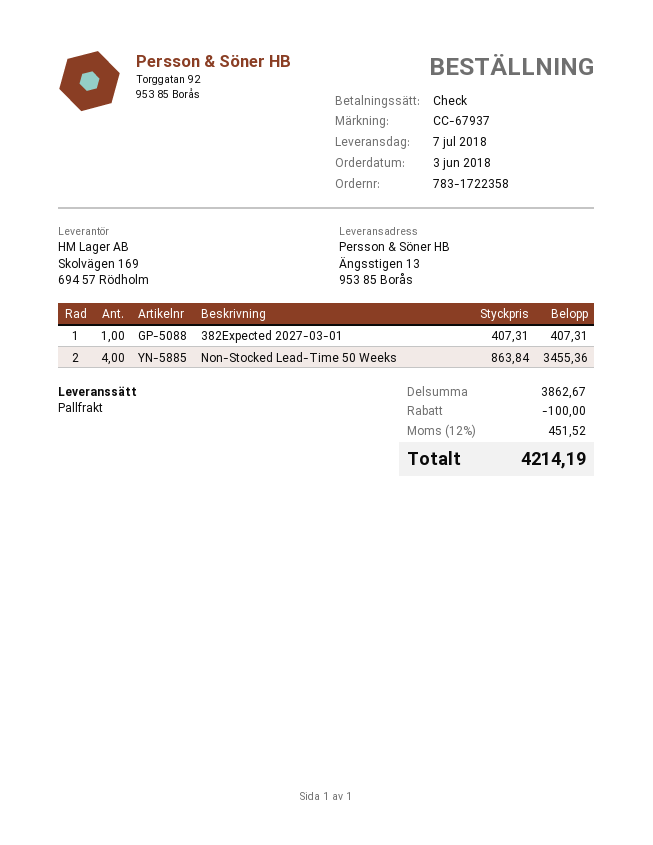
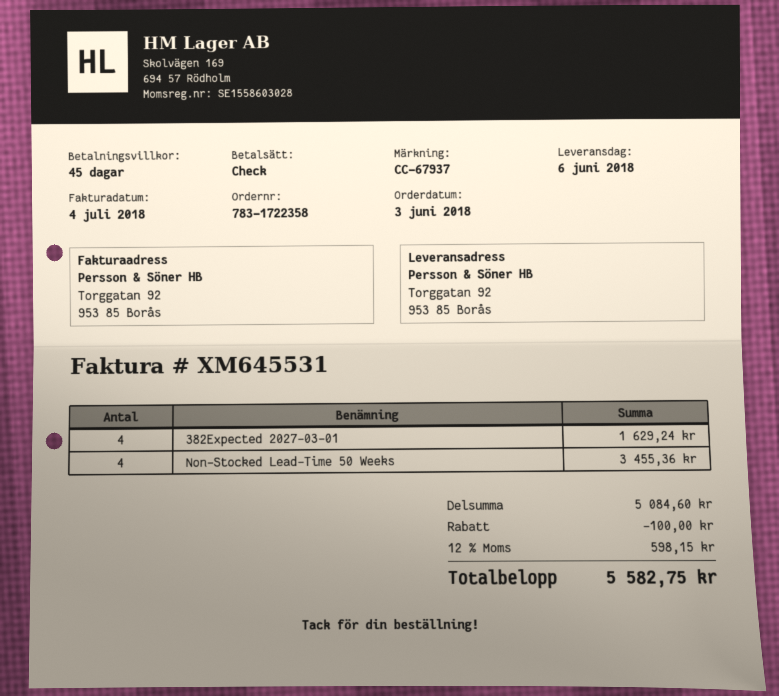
delivery date: 2018-07-07 -> 2018-06-06
ship to: Ängsstigen 13, 953 85 Borås -> Torggatan 92, 953 85 Borås
382Expected 2027-03-01: 1 for 407.31 -> 4 for 1629.24
subtotal: 3862.67 -> 5084.60
tax: 12% = 451.52 -> 12% = 598.15
total: 4214.19 -> 5582.75

